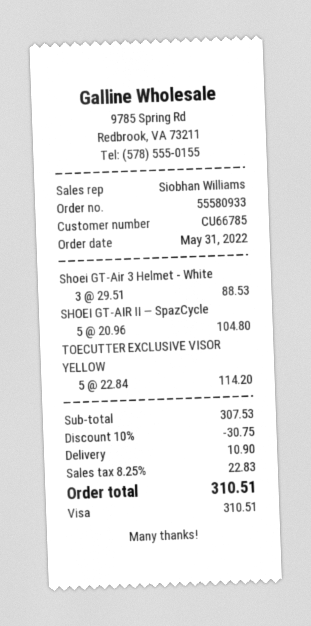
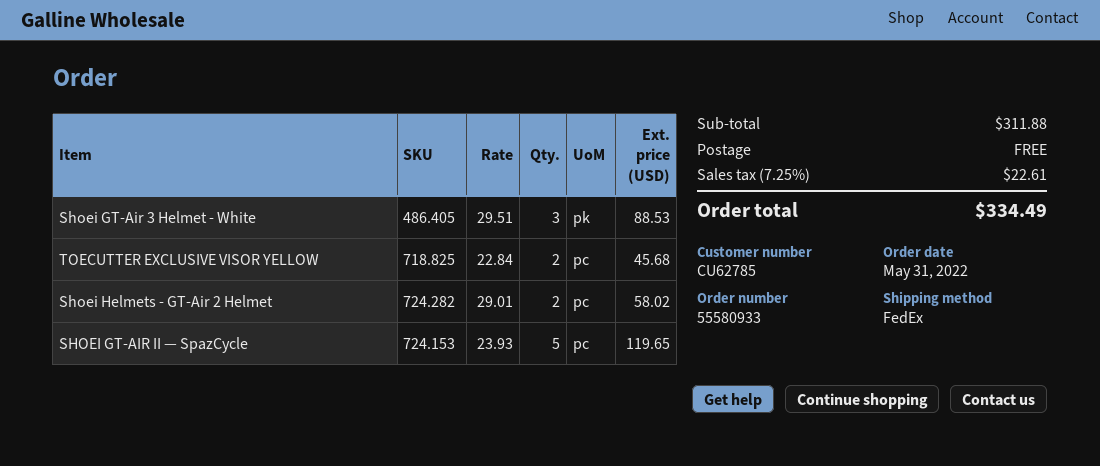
customer number: CU66785 -> CU62785
SHOEI GT-AIR II — SpazCycle: 5 x 20.96 = 104.80 -> 5 x 23.93 = 119.65
TOECUTTER EXCLUSIVE VISOR YELLOW: 5 x 22.84 = 114.20 -> 2 x 22.84 = 45.68
Shoei Helmets - GT-Air 2 Helmet: none -> 2 x 29.01 = 58.02
subtotal: 307.53 -> 311.88
discount: 10% = 30.75 -> none
shipping: 10.90 -> 0.00
tax: 8.25% = 22.83 -> 7.25% = 22.61
total: 310.51 -> 334.49

